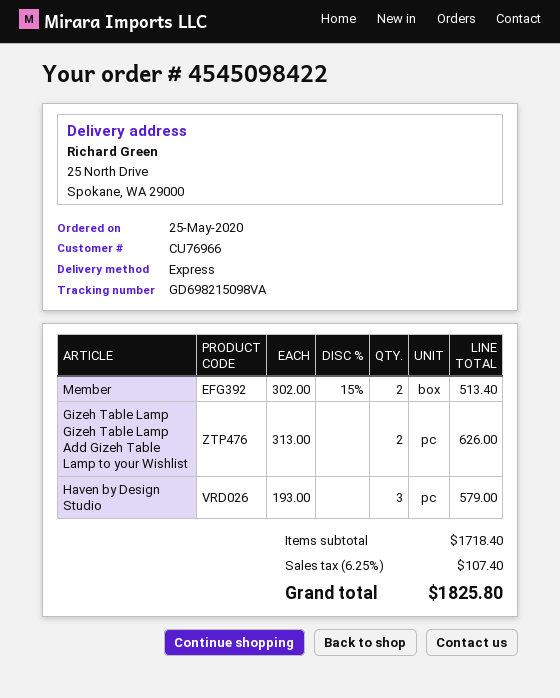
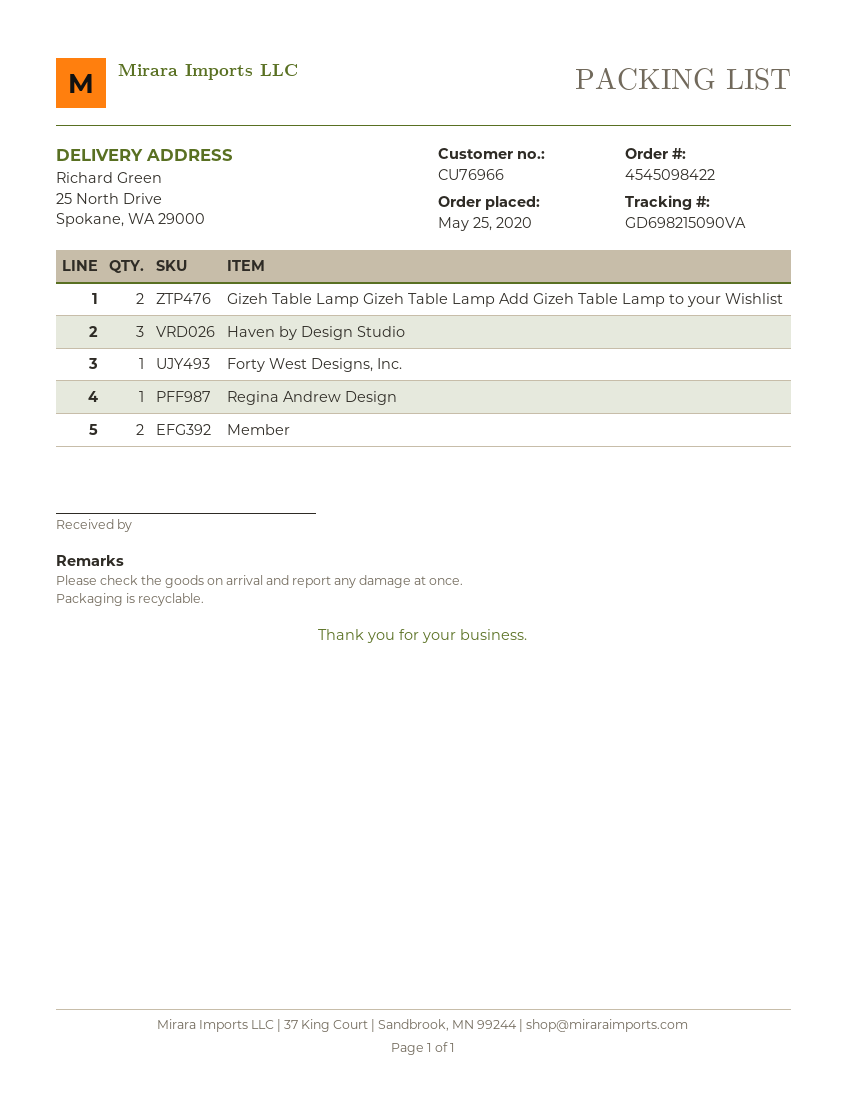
tracking number: GD698215098VA -> GD698215090VA
Forty West Designs, Inc.: none -> 1
Regina Andrew Design: none -> 1

